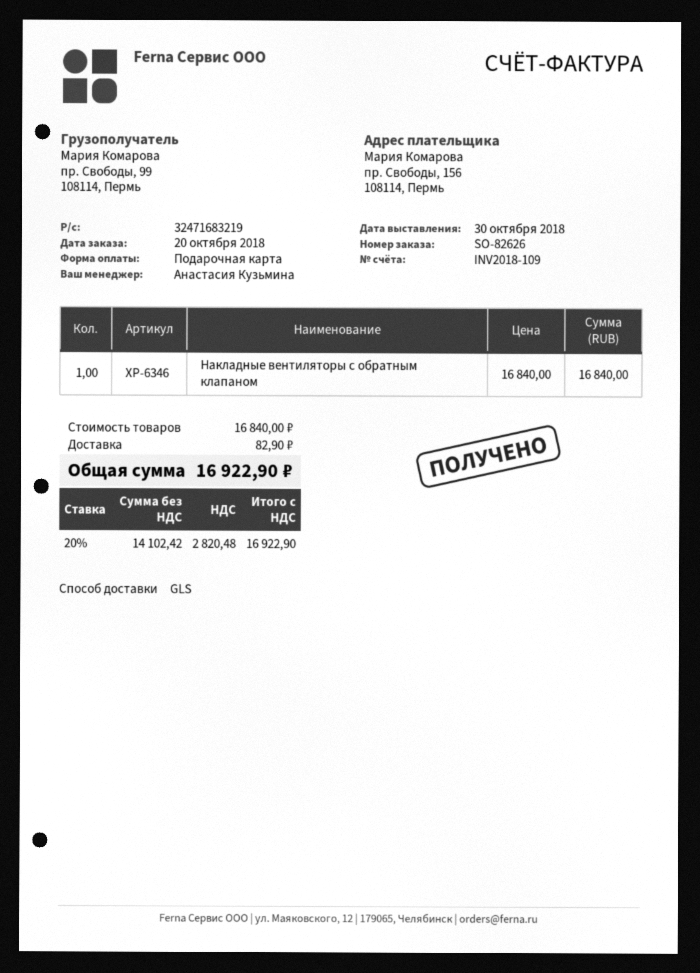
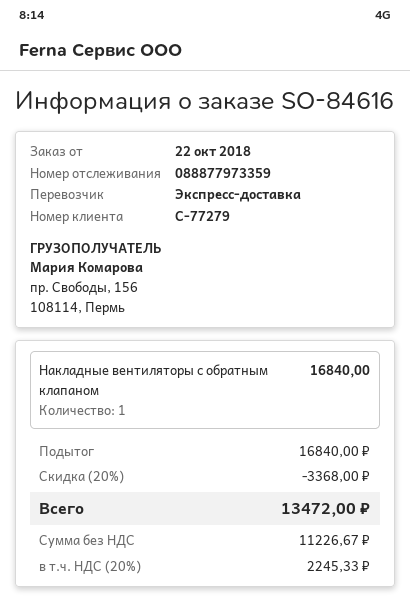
order number: SO-82626 -> SO-84616
order date: 2018-10-20 -> 2018-10-22
shipping method: GLS -> express
ship to: пр. Свободы, 99, 108114, Пермь -> пр. Свободы, 156, 108114, Пермь
discount: none -> 20% = 3368.00
shipping: 82.90 -> none
net: 14102.42 -> 11226.67
tax: 20% = 2820.48 -> 20% = 2245.33
total: 16922.90 -> 13472.00

